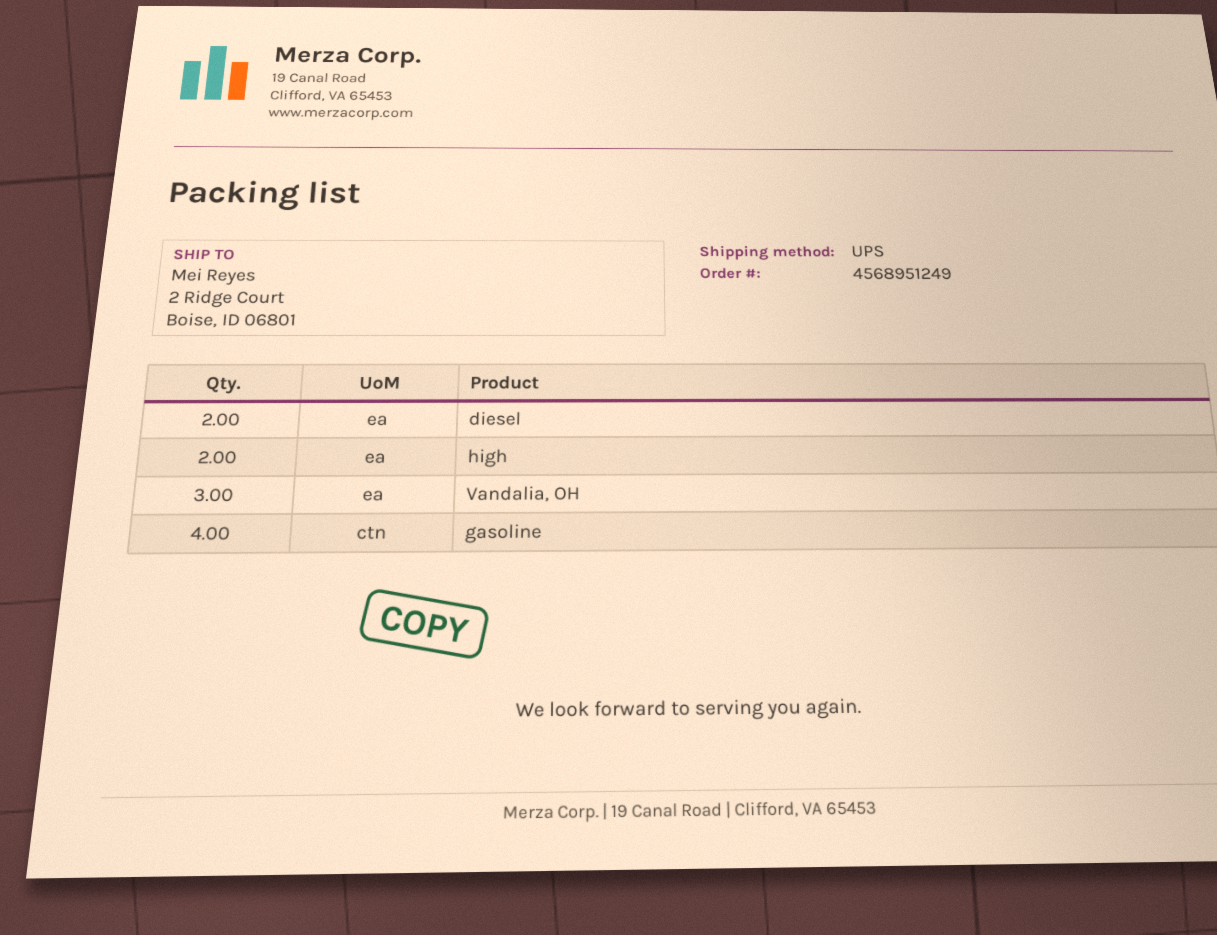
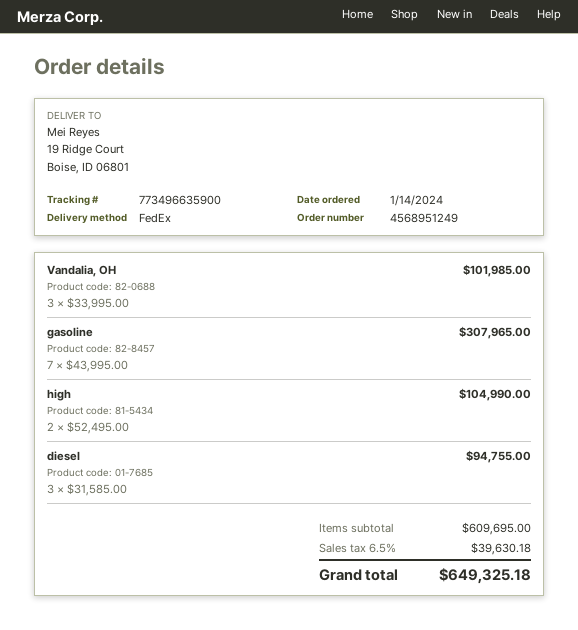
shipping method: UPS -> FedEx
ship to: 2 Ridge Court, Boise, ID 06801 -> 19 Ridge Court, Boise, ID 06801
diesel: 2 -> 3
gasoline: 4 -> 7

